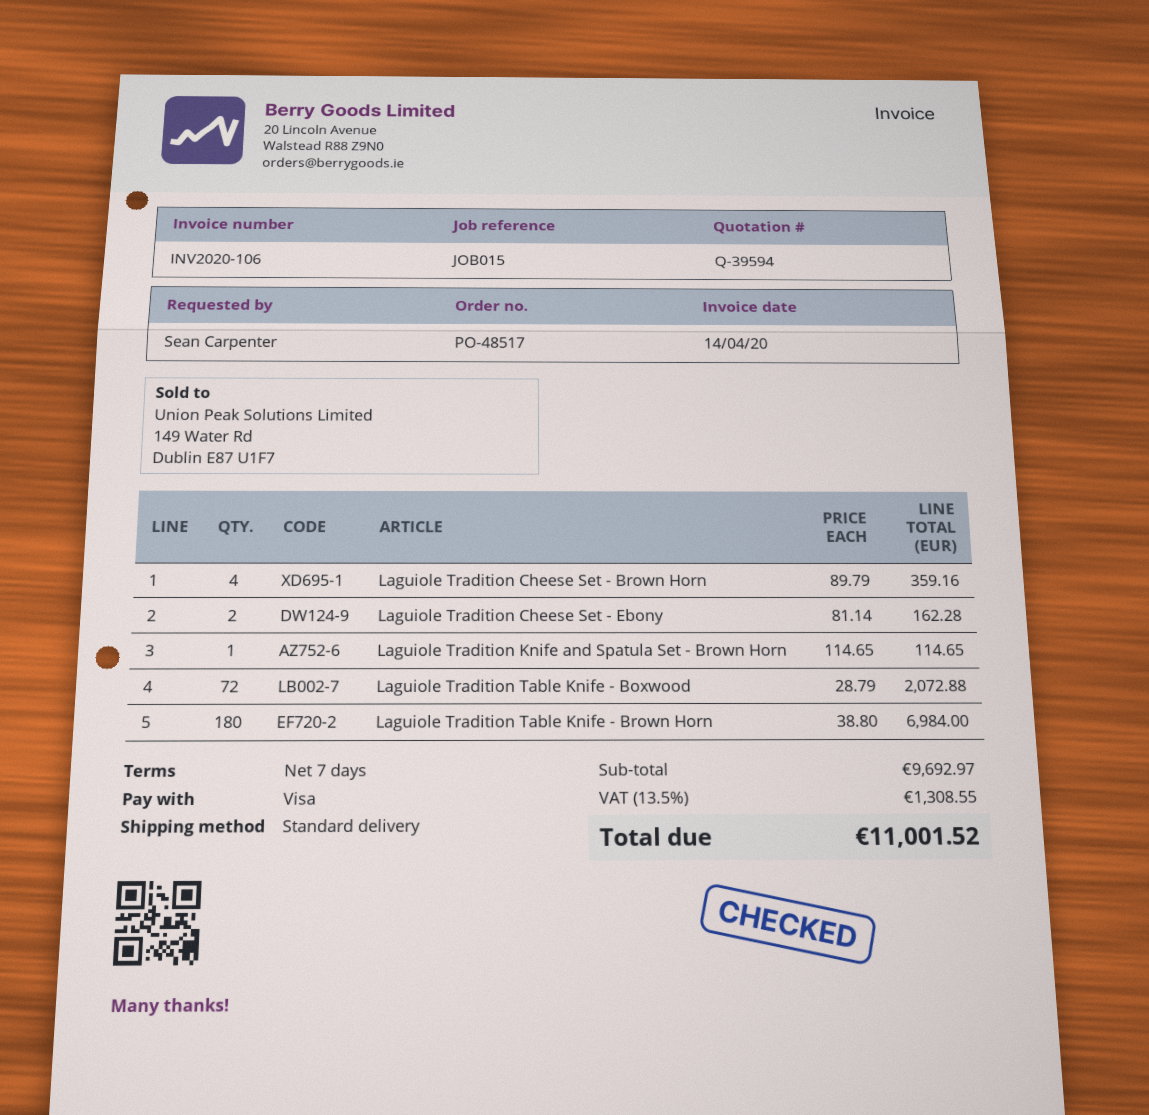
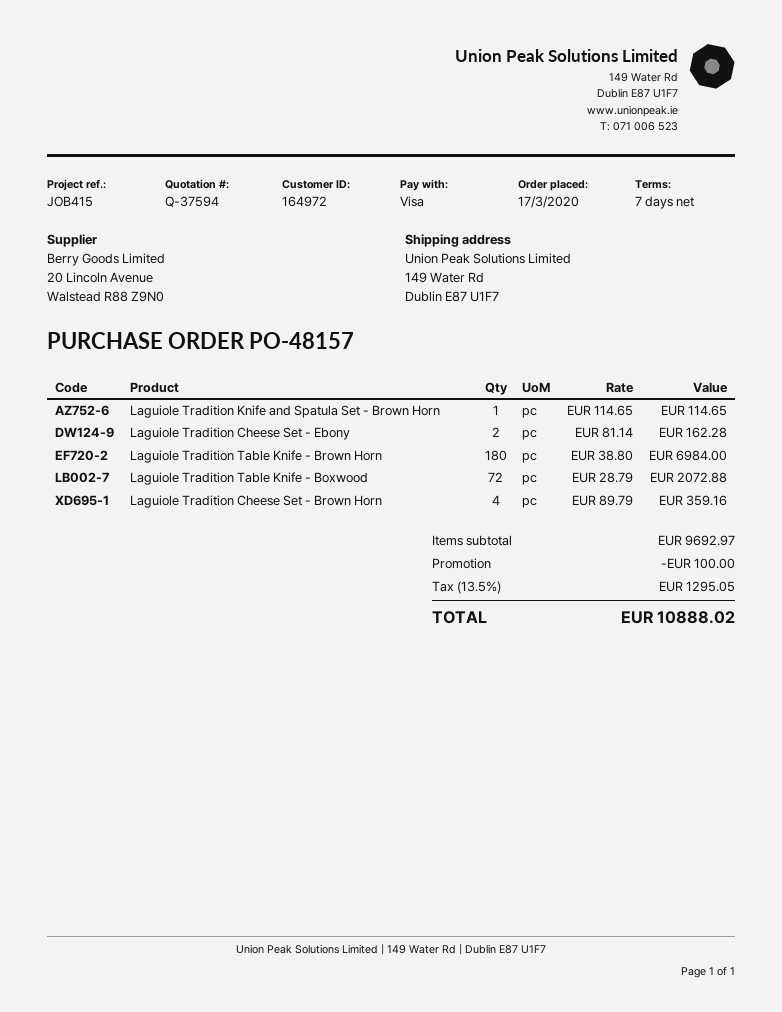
quote number: Q-39594 -> Q-37594
order number: PO-48517 -> PO-48157
reference: JOB015 -> JOB415
discount: none -> 100.00
tax: 13.5% = 1308.55 -> 13.5% = 1295.05
total: 11001.52 -> 10888.02

